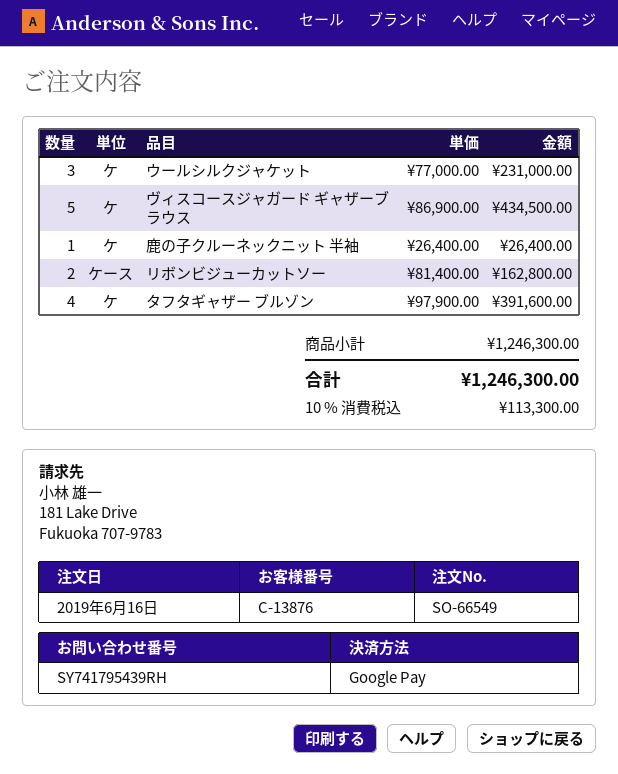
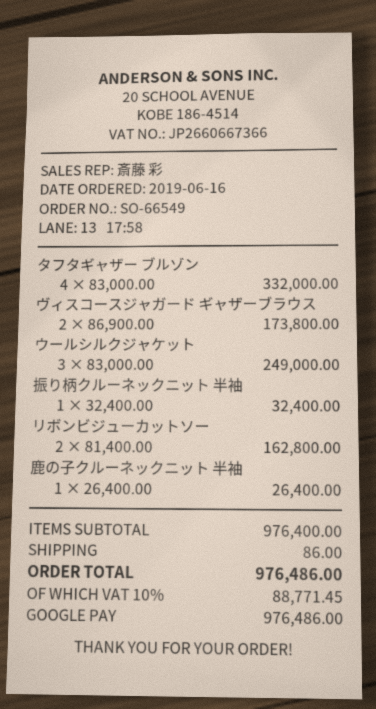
ウールシルクジャケット: 3 x 77000.00 = 231000.00 -> 3 x 83000.00 = 249000.00
ヴィスコースジャガード ギャザーブラウス: 5 x 86900.00 = 434500.00 -> 2 x 86900.00 = 173800.00
タフタギャザー ブルゾン: 4 x 97900.00 = 391600.00 -> 4 x 83000.00 = 332000.00
振り柄クルーネックニット 半袖: none -> 1 x 32400.00 = 32400.00
subtotal: 1246300.00 -> 976400.00
shipping: none -> 86.00
tax: 10% = 113300.00 -> 10% = 88771.45
total: 1246300.00 -> 976486.00

